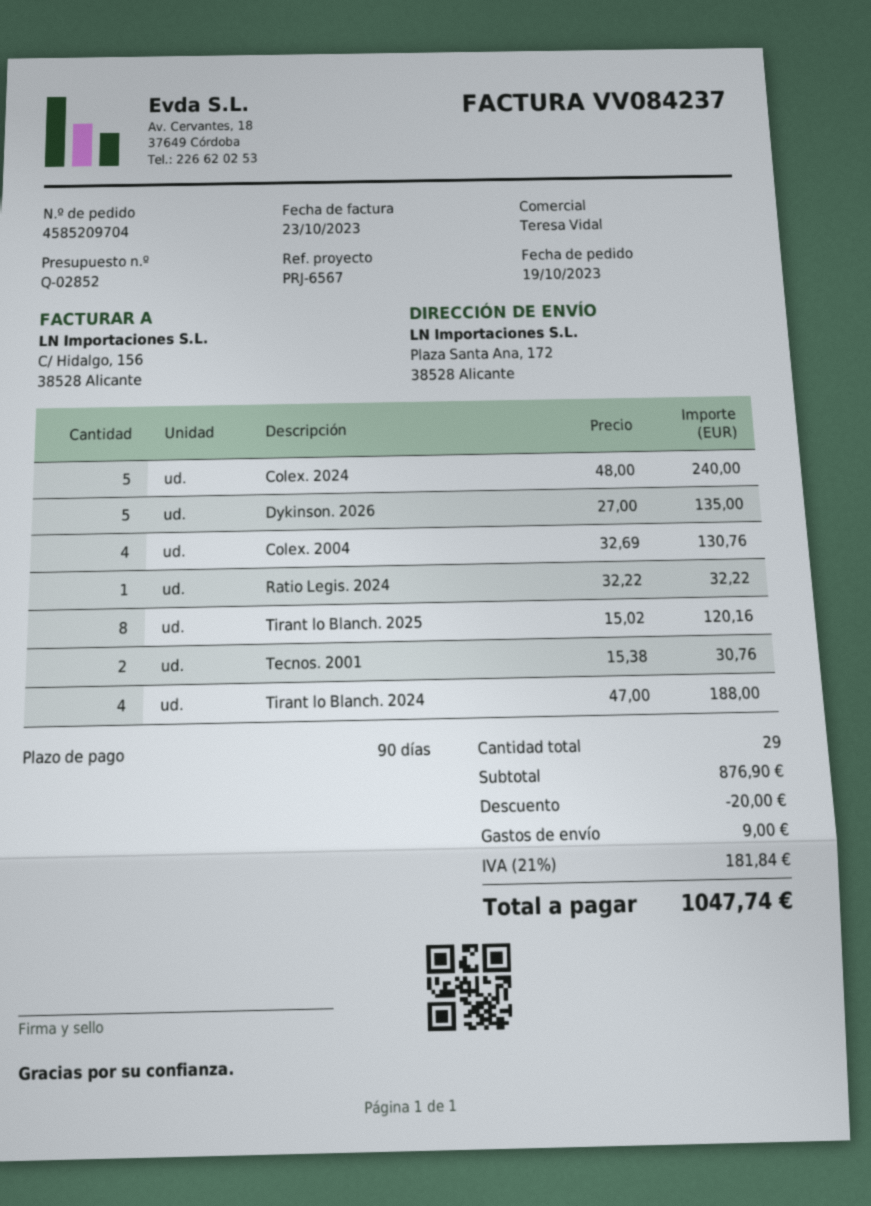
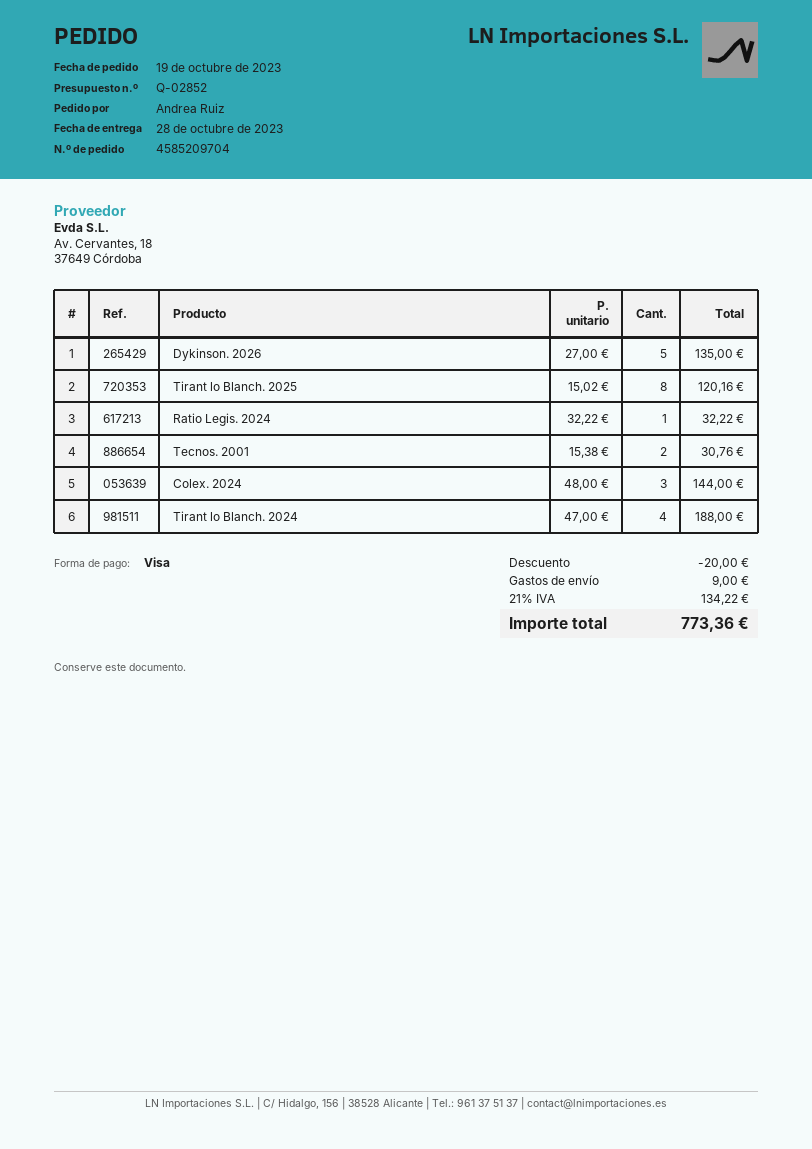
Colex. 2024: 5 x 48.00 = 240.00 -> 3 x 48.00 = 144.00
Colex. 2004: 4 x 32.69 = 130.76 -> none
tax: 21% = 181.84 -> 21% = 134.22
total: 1047.74 -> 773.36

